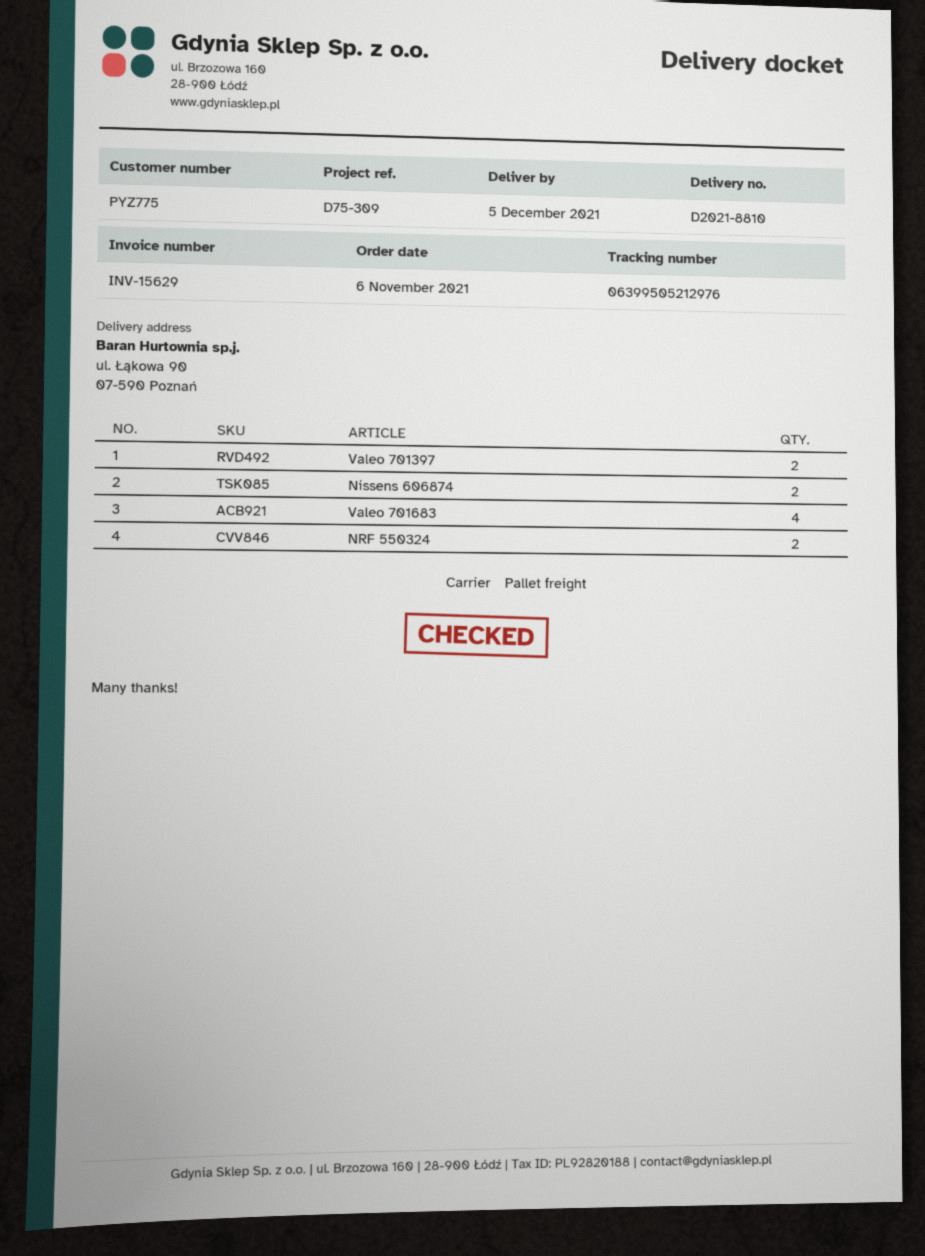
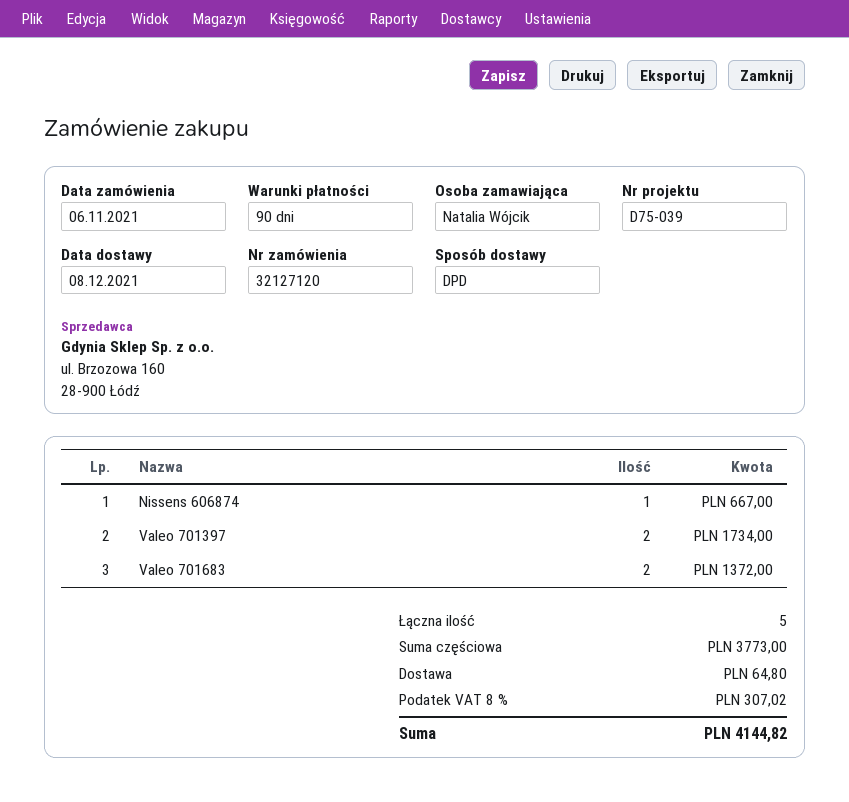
delivery date: 2021-12-05 -> 2021-12-08
reference: D75-309 -> D75-039
shipping method: pallet freight -> DPD
Nissens 606874: 2 -> 1
Valeo 701683: 4 -> 2
NRF 550324: 2 -> none

